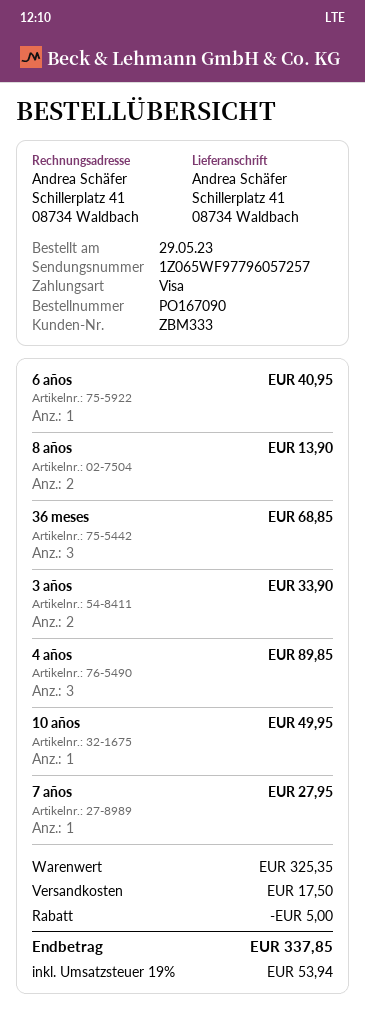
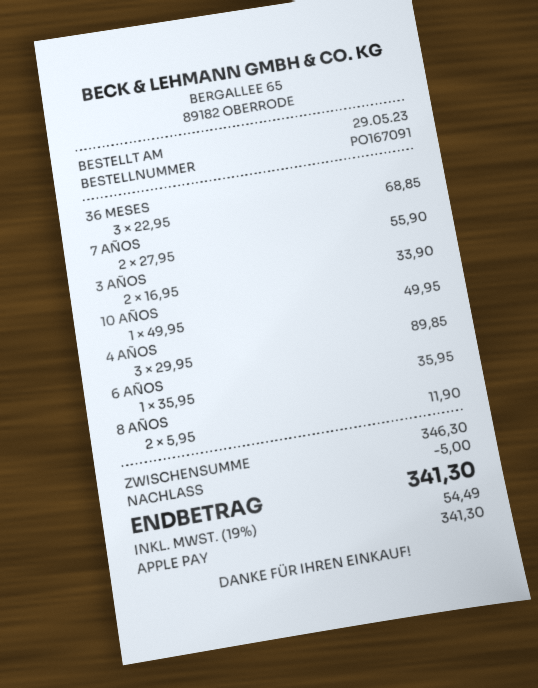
order number: PO167090 -> PO167091
payment method: Visa -> Apple Pay
6 años: 1 for 40.95 -> 1 for 35.95
8 años: 2 for 13.90 -> 2 for 11.90
7 años: 1 for 27.95 -> 2 for 55.90
subtotal: 325.35 -> 346.30
shipping: 17.50 -> none
tax: 19% = 53.94 -> 19% = 54.49
total: 337.85 -> 341.30

